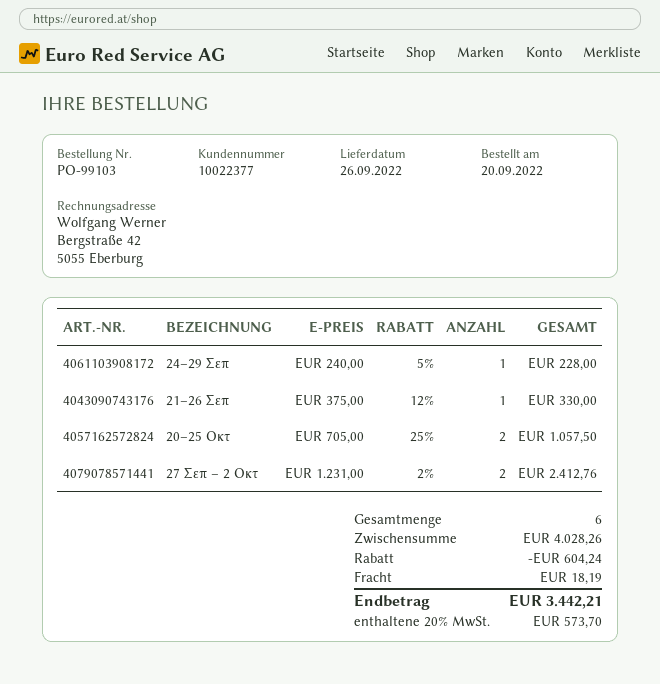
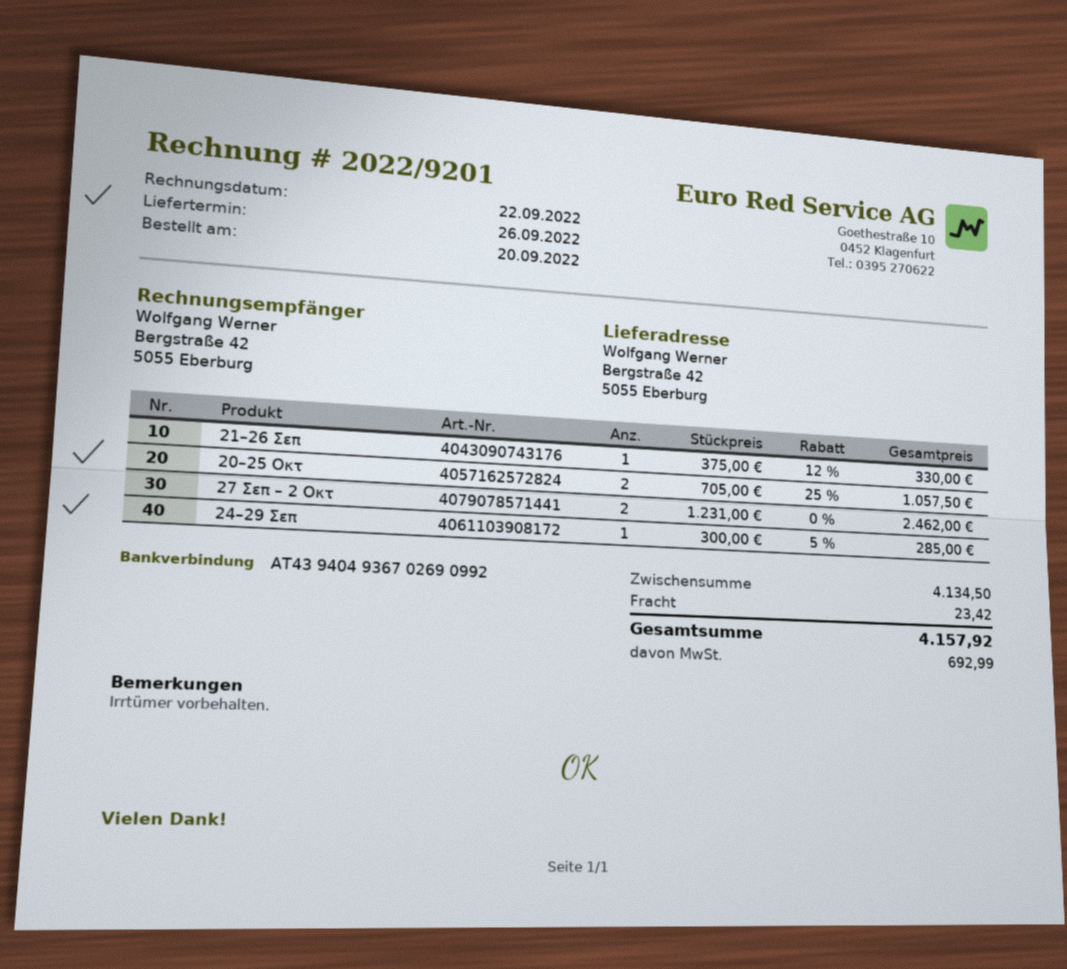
24–29 Σεπ: 1 x 240.00 - 5% = 228.00 -> 1 x 300.00 - 5% = 285.00
27 Σεπ – 2 Οκτ: 2 x 1231.00 - 2% = 2412.76 -> 2 x 1231.00 = 2462.00
subtotal: 4028.26 -> 4134.50
discount: 604.24 -> none
shipping: 18.19 -> 23.42
tax: 573.70 -> 692.99
total: 3442.21 -> 4157.92

